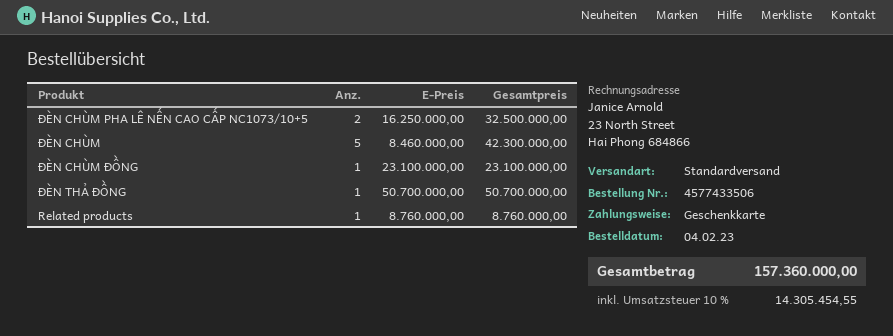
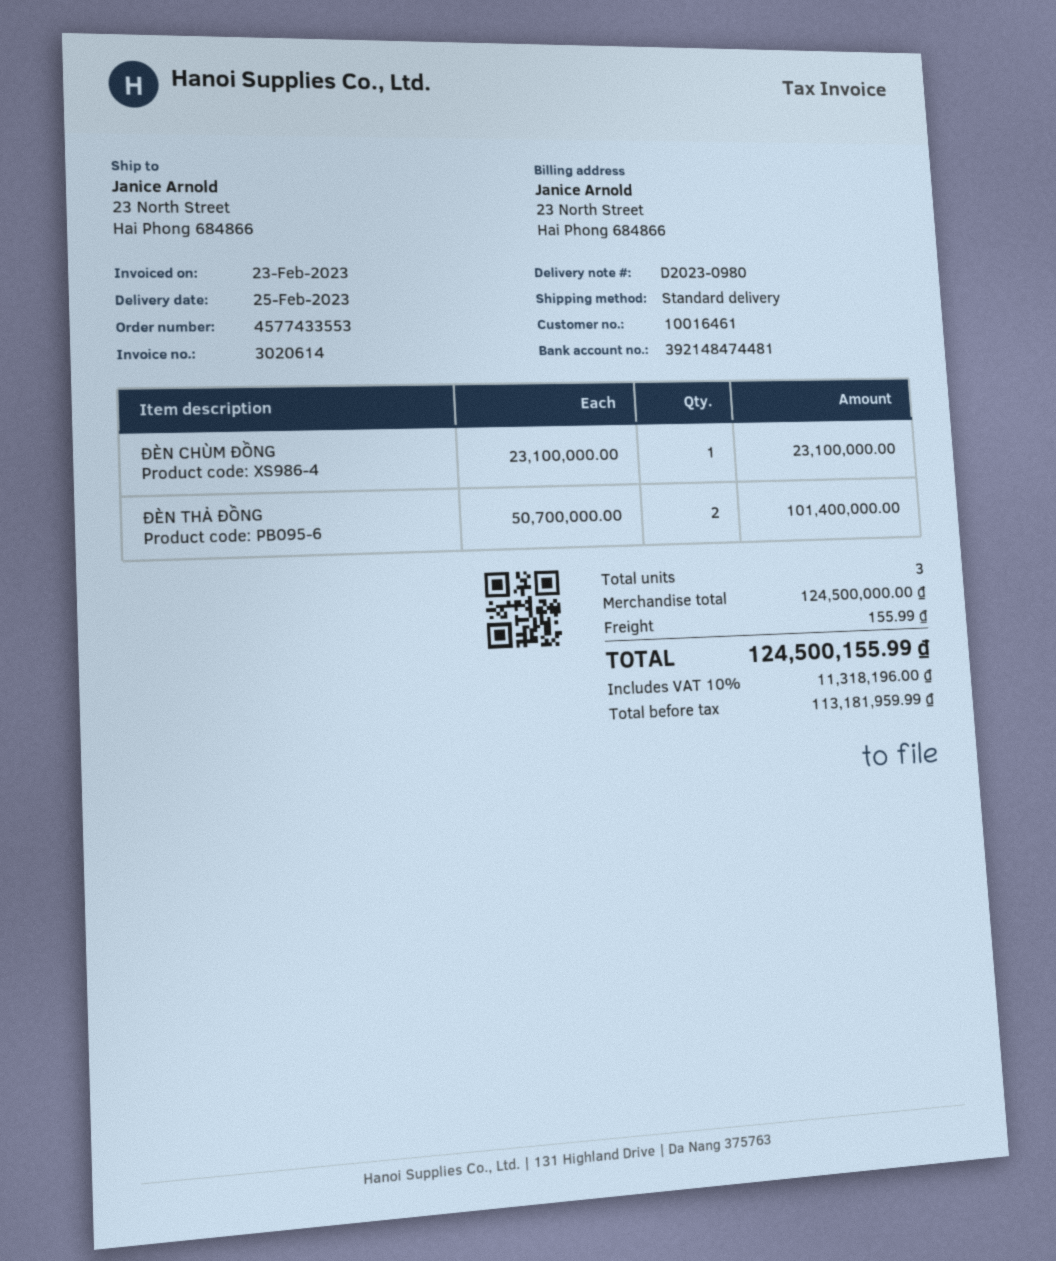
order number: 4577433506 -> 4577433553
ĐÈN CHÙM PHA LÊ NẾN CAO CẤP NC1073/10+5: 2 x 16250000.00 = 32500000.00 -> none
ĐÈN CHÙM: 5 x 8460000.00 = 42300000.00 -> none
ĐÈN THẢ ĐỒNG: 1 x 50700000.00 = 50700000.00 -> 2 x 50700000.00 = 101400000.00
Related products: 1 x 8760000.00 = 8760000.00 -> none
shipping: none -> 155.99
tax: 10% = 14305454.55 -> 10% = 11318196.00
total: 157360000.00 -> 124500155.99

